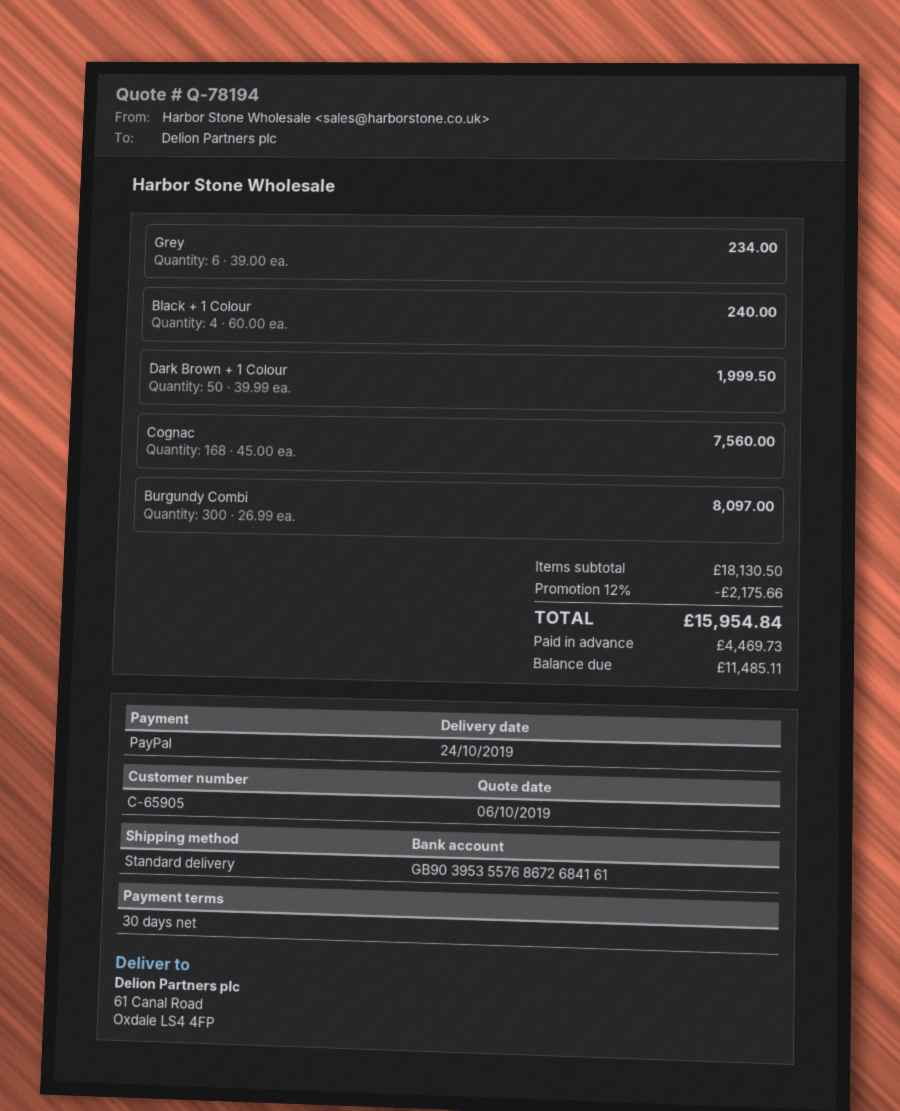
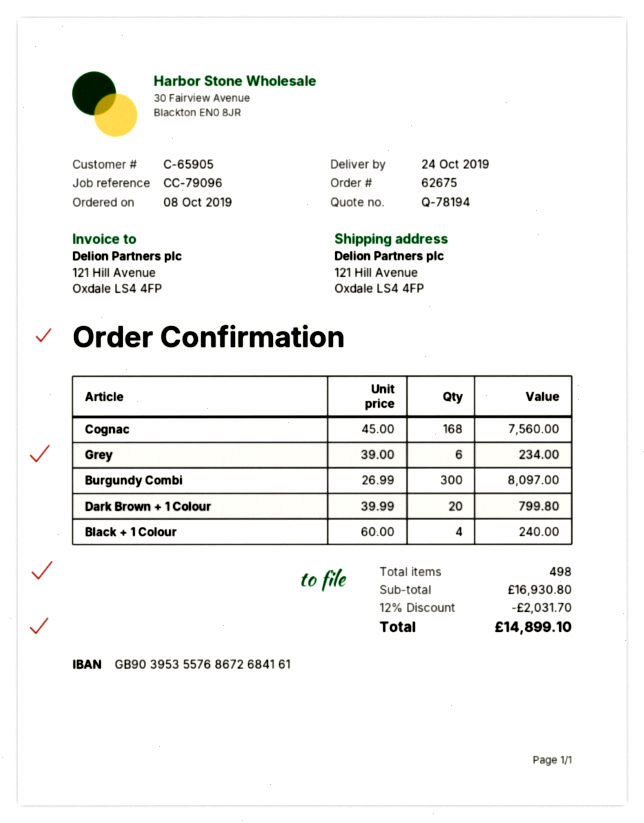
ship to: 61 Canal Road, Oxdale LS4 4FP -> 121 Hill Avenue, Oxdale LS4 4FP
Dark Brown + 1 Colour: 50 x 39.99 = 1999.50 -> 20 x 39.99 = 799.80
subtotal: 18130.50 -> 16930.80
discount: 12% = 2175.66 -> 12% = 2031.70
total: 15954.84 -> 14899.10

